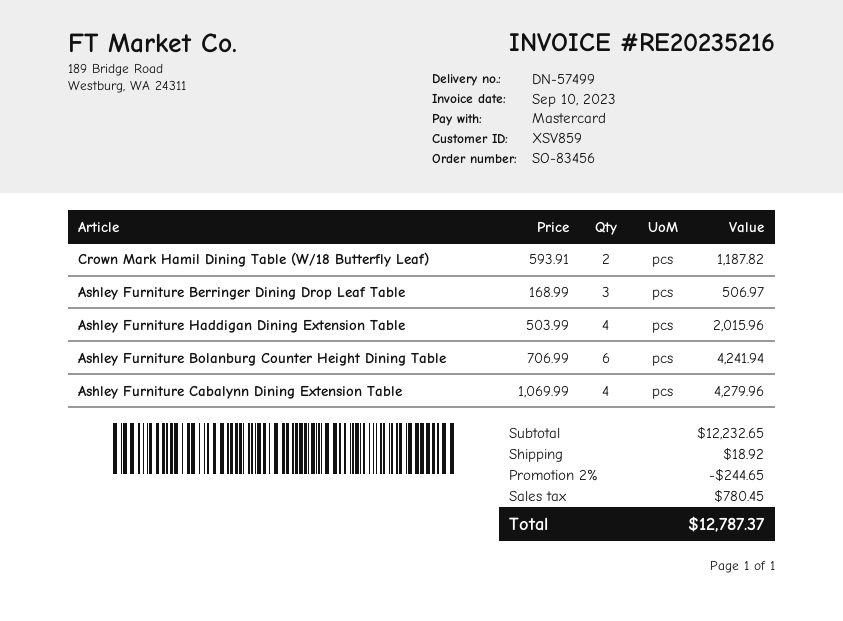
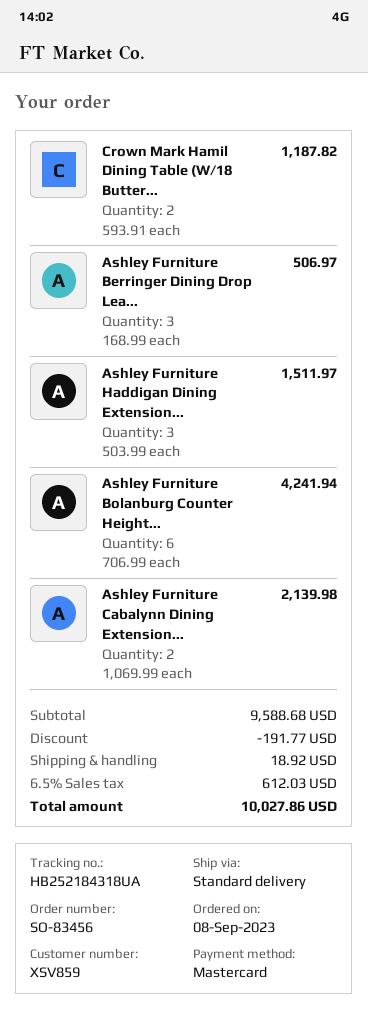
Ashley Furniture Haddigan Dining Extension Table: 4 x 503.99 = 2015.96 -> 3 x 503.99 = 1511.97
Ashley Furniture Cabalynn Dining Extension Table: 4 x 1069.99 = 4279.96 -> 2 x 1069.99 = 2139.98
subtotal: 12232.65 -> 9588.68
discount: 244.65 -> 191.77
tax: 780.45 -> 612.03
total: 12787.37 -> 10027.86

